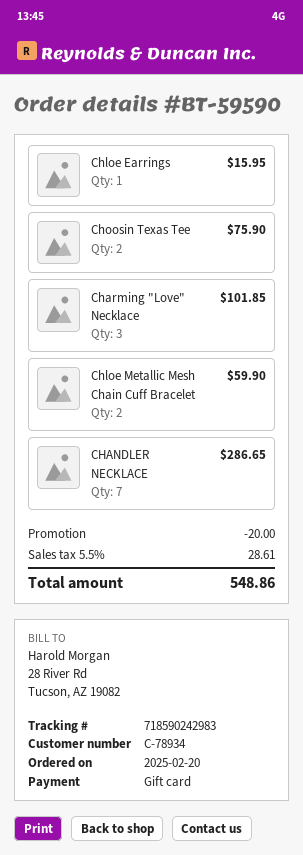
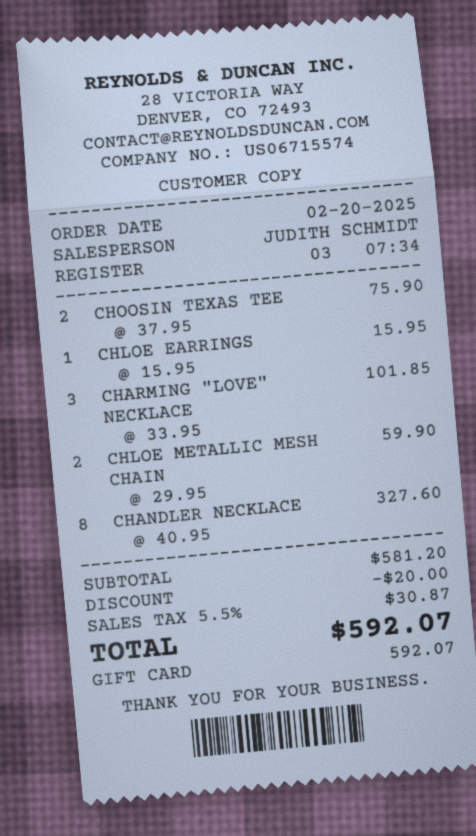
CHANDLER NECKLACE: 7 for 286.65 -> 8 for 327.60
tax: 5.5% = 28.61 -> 5.5% = 30.87
total: 548.86 -> 592.07

